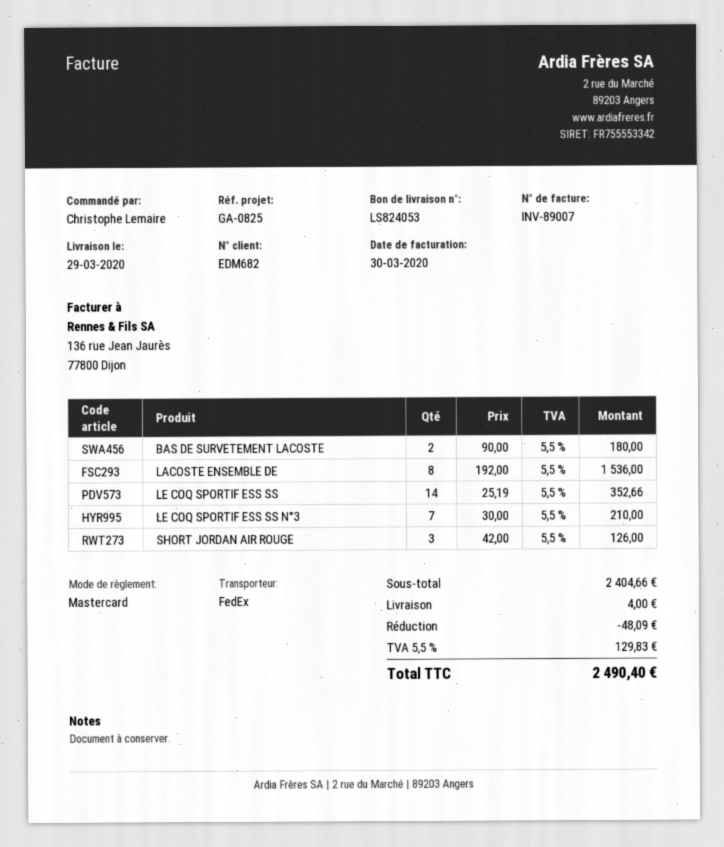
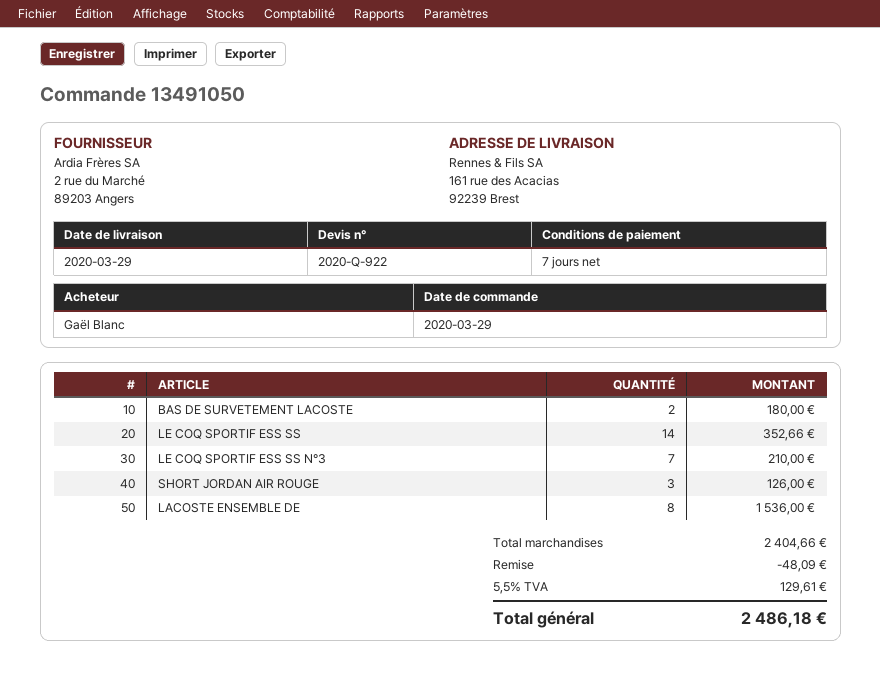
ordered by: Christophe Lemaire -> Gaël Blanc
shipping: 4.00 -> none
tax: 5.5% = 129.83 -> 5.5% = 129.61
total: 2490.40 -> 2486.18

